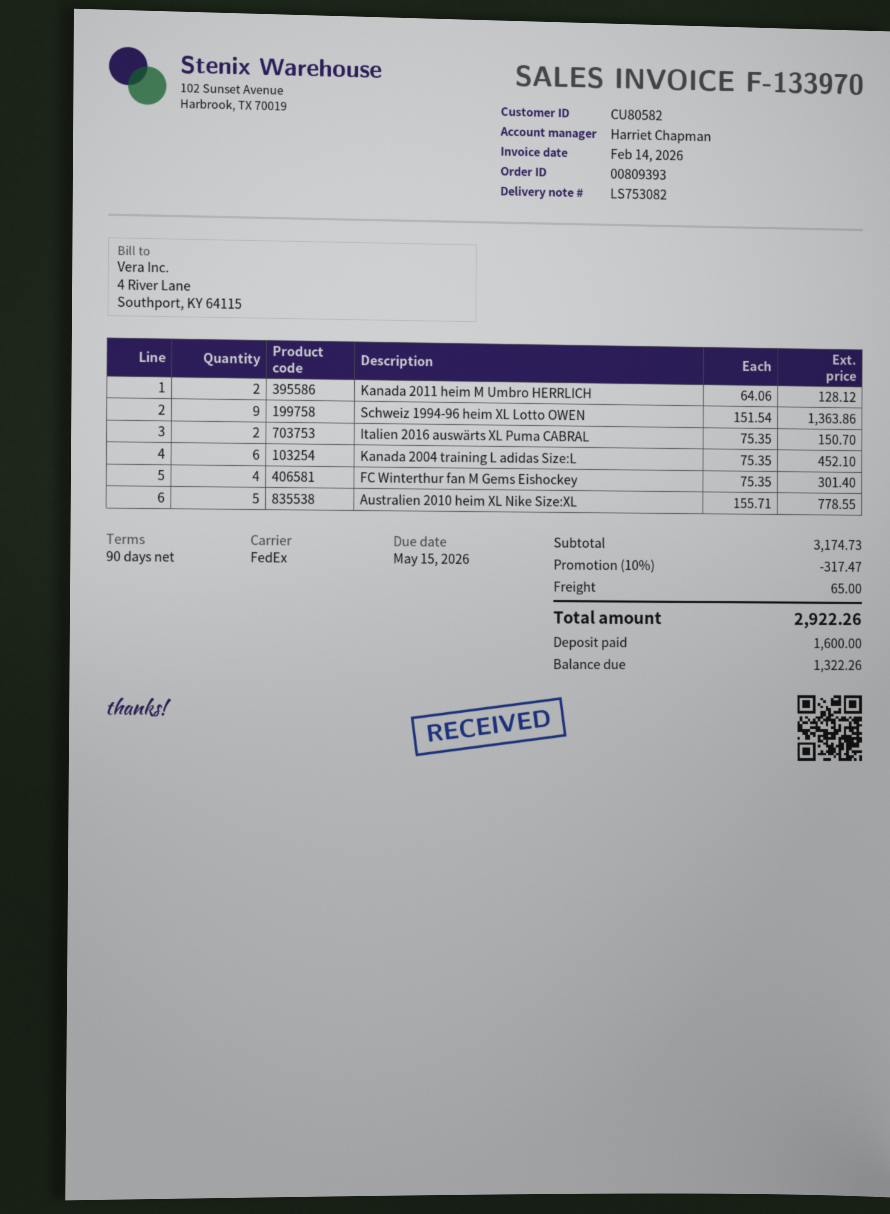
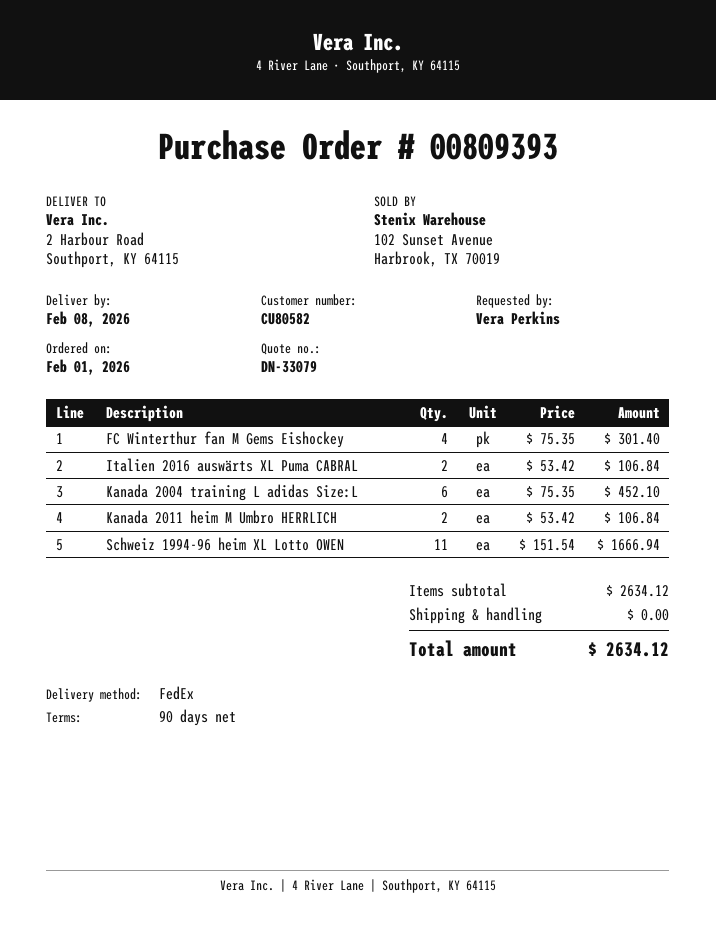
Kanada 2011 heim M Umbro HERRLICH: 2 x 64.06 = 128.12 -> 2 x 53.42 = 106.84
Schweiz 1994-96 heim XL Lotto OWEN: 9 x 151.54 = 1363.86 -> 11 x 151.54 = 1666.94
Italien 2016 auswärts XL Puma CABRAL: 2 x 75.35 = 150.70 -> 2 x 53.42 = 106.84
Australien 2010 heim XL Nike Size:XL: 5 x 155.71 = 778.55 -> none
subtotal: 3174.73 -> 2634.12
discount: 10% = 317.47 -> none
shipping: 65.00 -> 0.00
total: 2922.26 -> 2634.12

